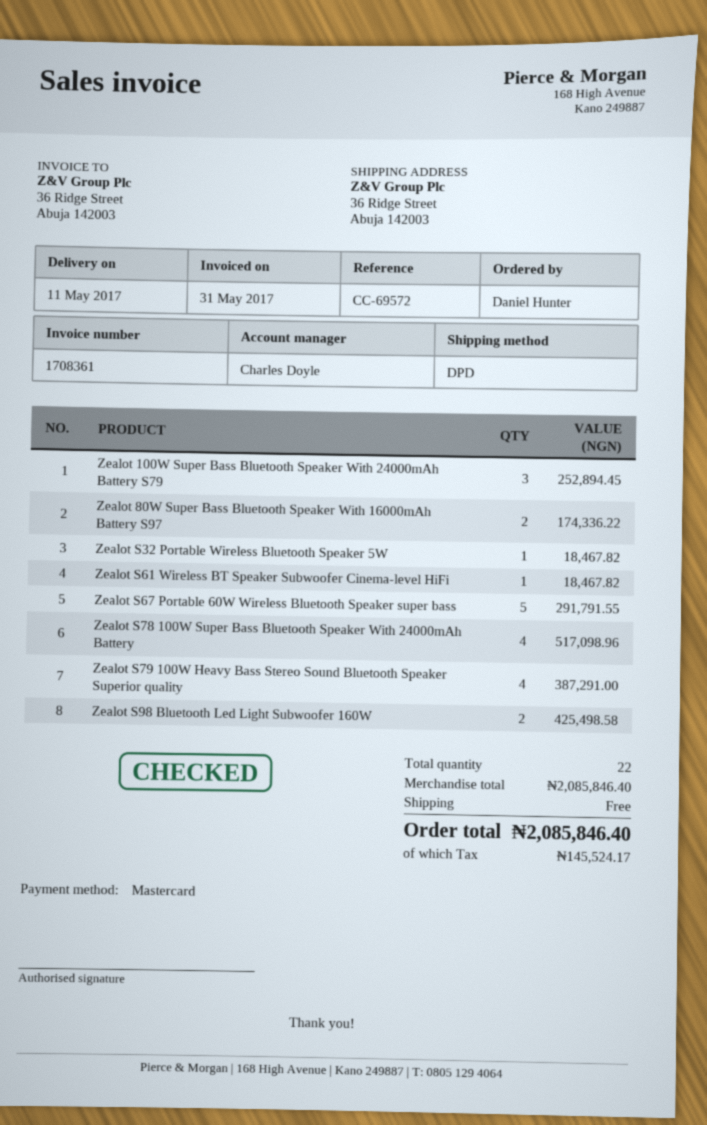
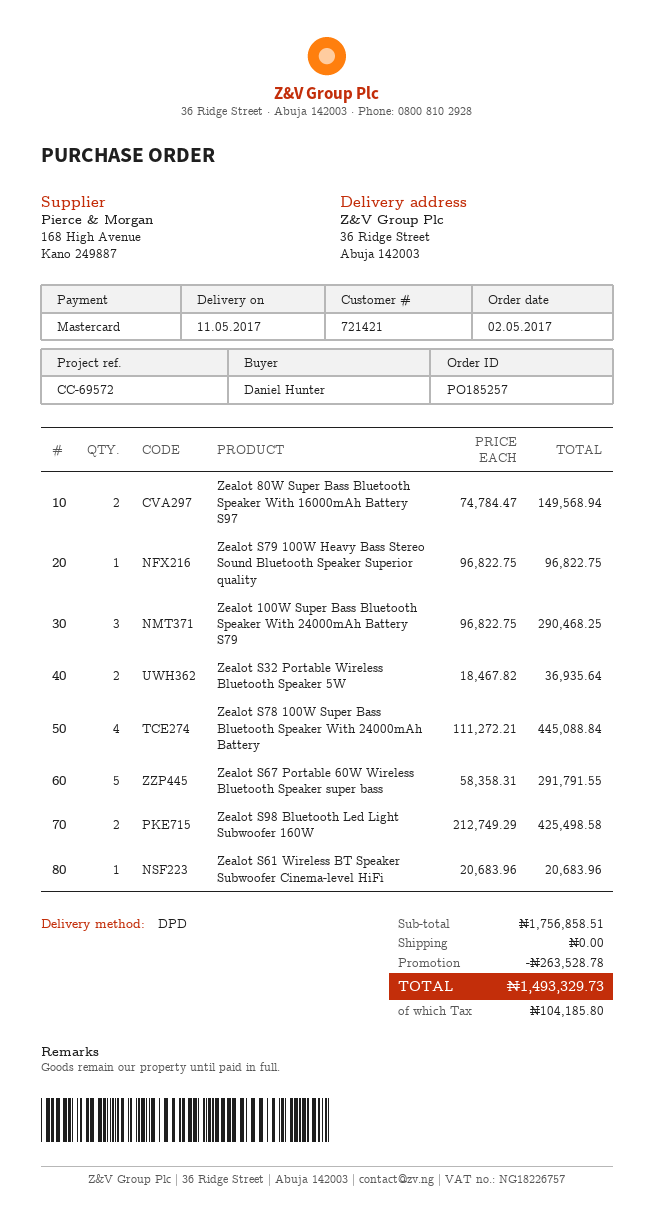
Zealot 100W Super Bass Bluetooth Speaker With 24000mAh Battery S79: 3 for 252894.45 -> 3 for 290468.25
Zealot 80W Super Bass Bluetooth Speaker With 16000mAh Battery S97: 2 for 174336.22 -> 2 for 149568.94
Zealot S32 Portable Wireless Bluetooth Speaker 5W: 1 for 18467.82 -> 2 for 36935.64
Zealot S61 Wireless BT Speaker Subwoofer Cinema-level HiFi: 1 for 18467.82 -> 1 for 20683.96
Zealot S78 100W Super Bass Bluetooth Speaker With 24000mAh Battery: 4 for 517098.96 -> 4 for 445088.84
Zealot S79 100W Heavy Bass Stereo Sound Bluetooth Speaker Superior quality: 4 for 387291.00 -> 1 for 96822.75
subtotal: 2085846.40 -> 1756858.51
discount: none -> 263528.78
tax: 145524.17 -> 104185.80
total: 2085846.40 -> 1493329.73

